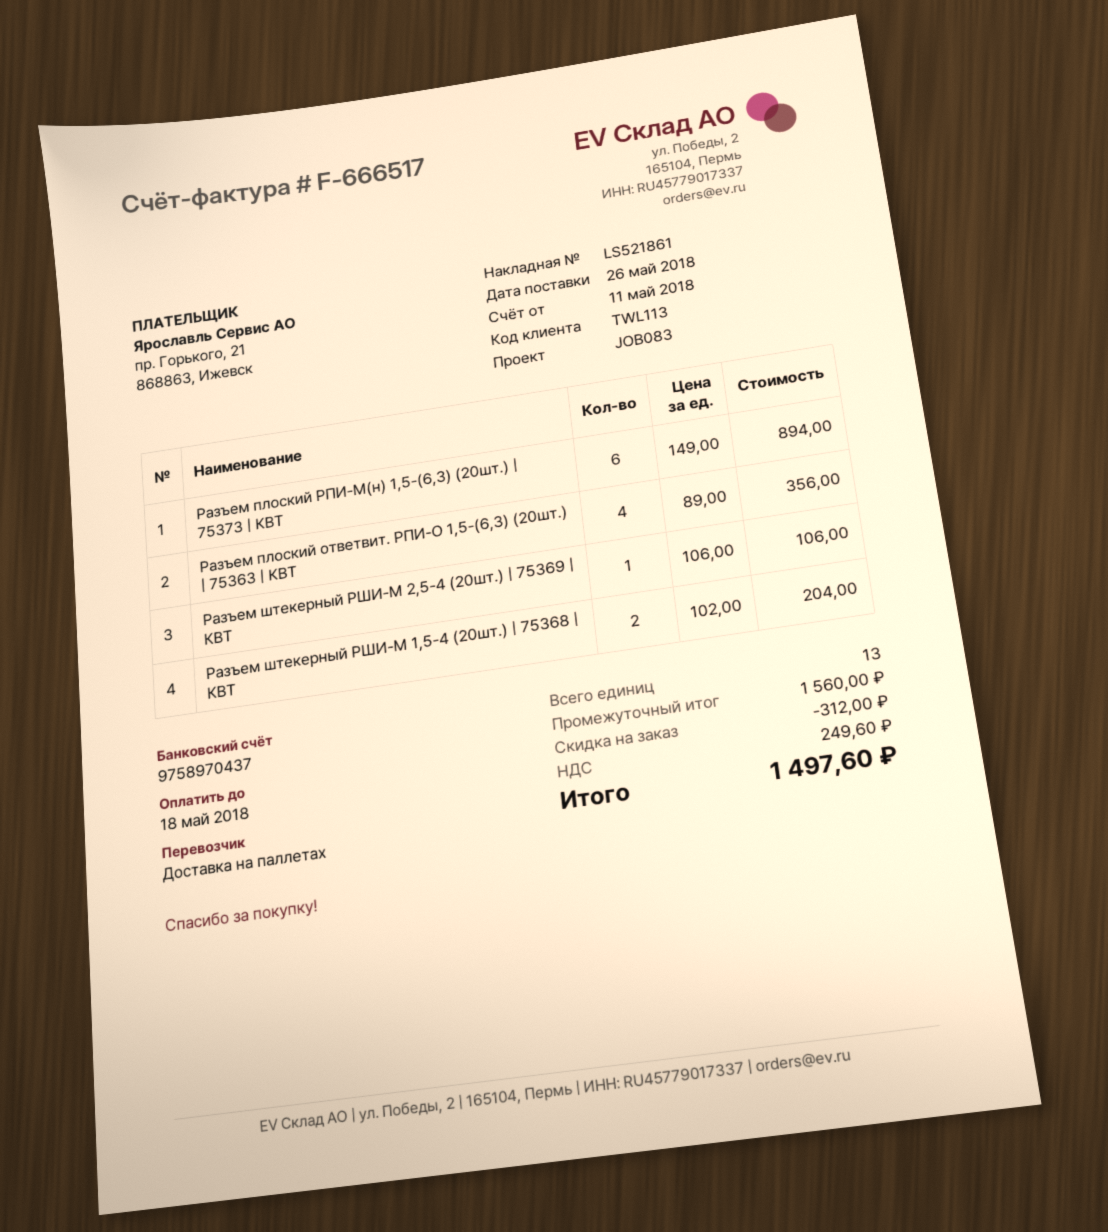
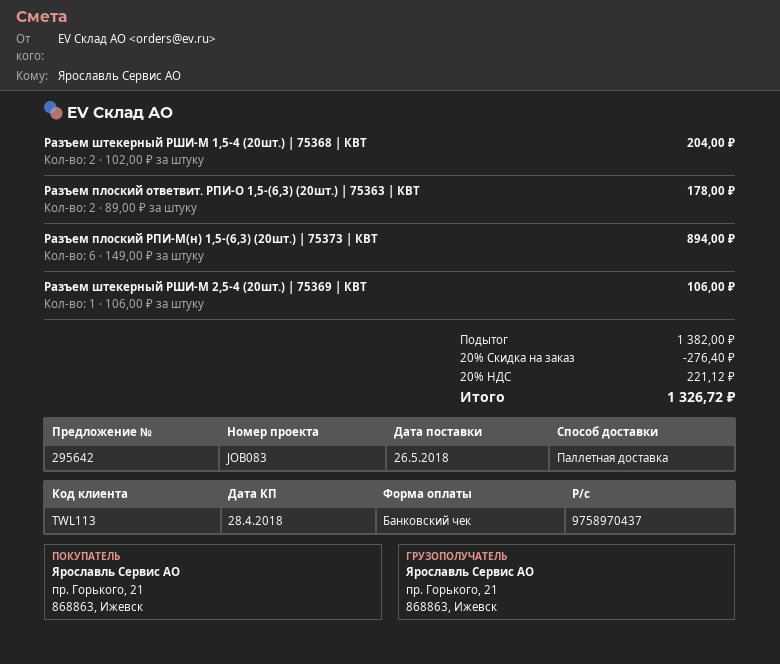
Разъем плоский ответвит. РПИ-О 1,5-(6,3) (20шт.) | 75363 | КВТ: 4 x 89.00 = 356.00 -> 2 x 89.00 = 178.00
subtotal: 1560.00 -> 1382.00
discount: 312.00 -> 276.40
tax: 249.60 -> 221.12
total: 1497.60 -> 1326.72

